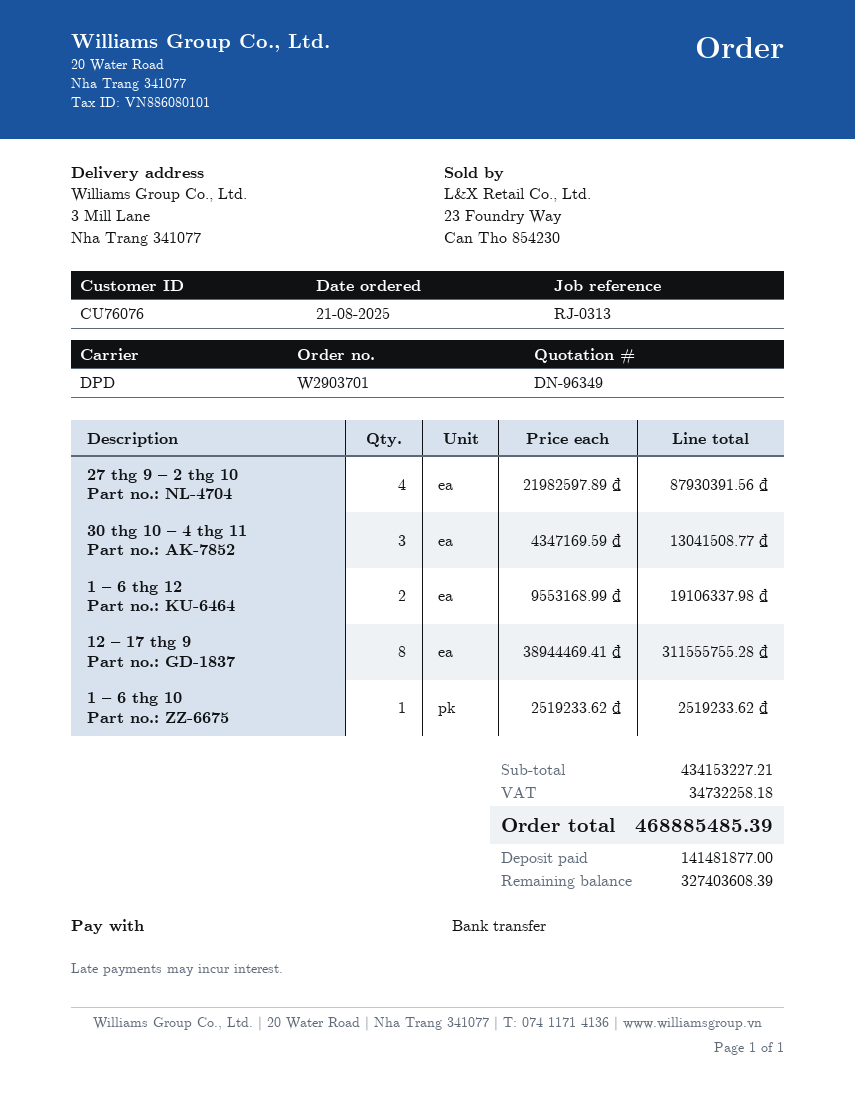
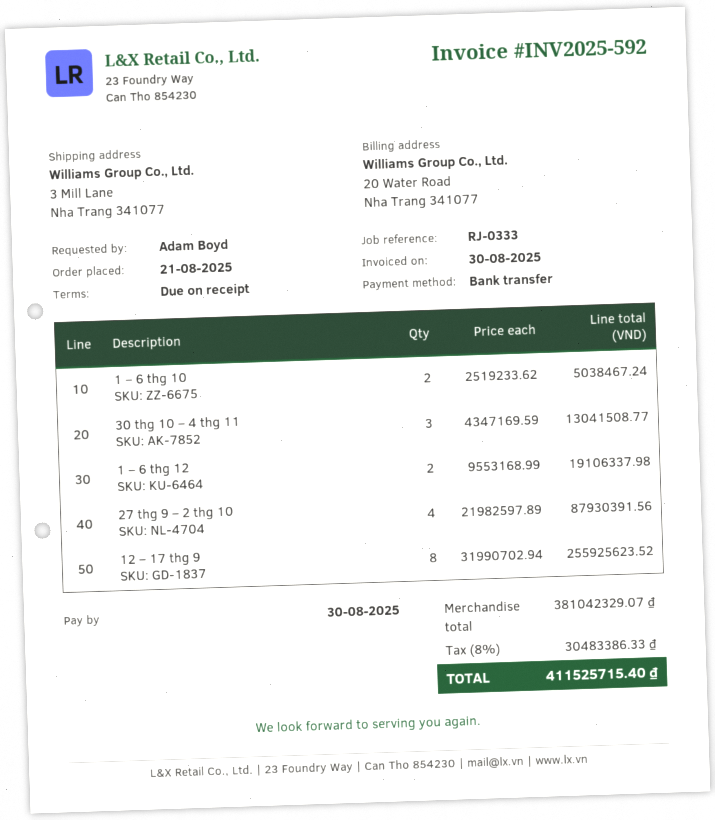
reference: RJ-0313 -> RJ-0333
12 – 17 thg 9: 8 x 38944469.41 = 311555755.28 -> 8 x 31990702.94 = 255925623.52
1 – 6 thg 10: 1 x 2519233.62 = 2519233.62 -> 2 x 2519233.62 = 5038467.24
subtotal: 434153227.21 -> 381042329.07
tax: 34732258.18 -> 30483386.33
total: 468885485.39 -> 411525715.40

